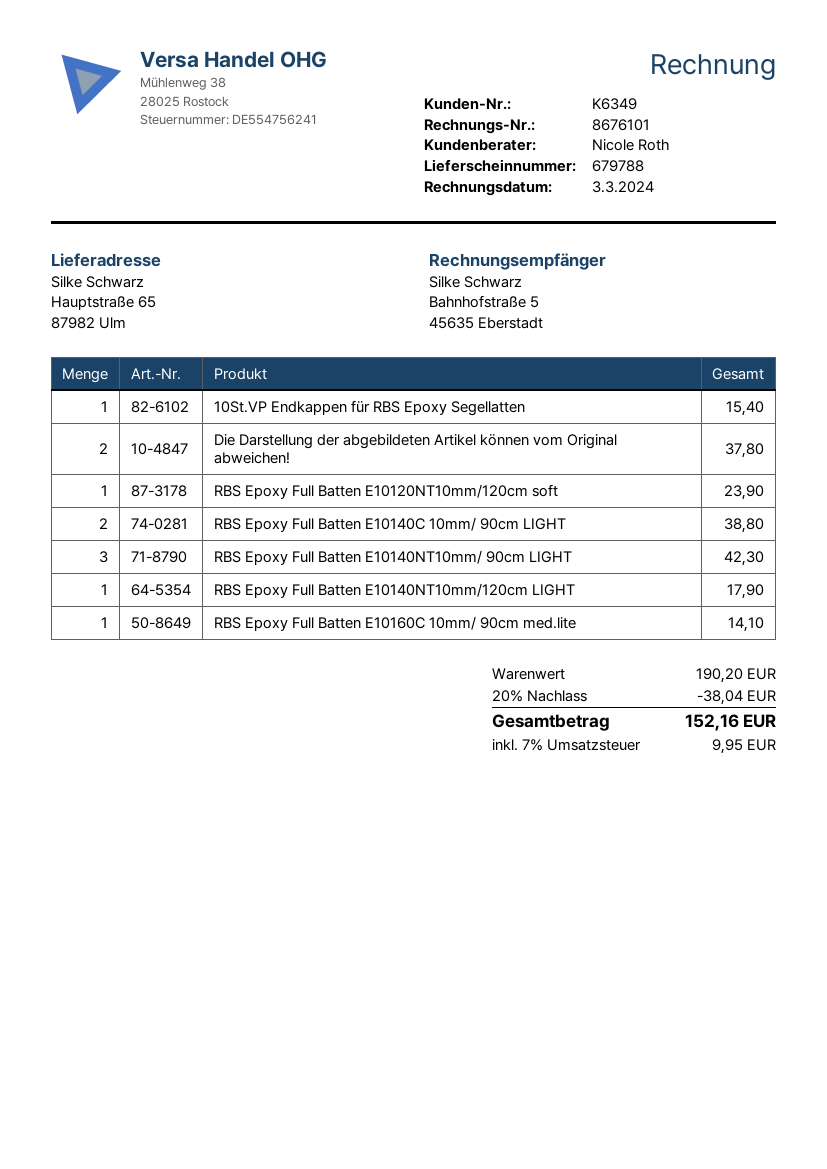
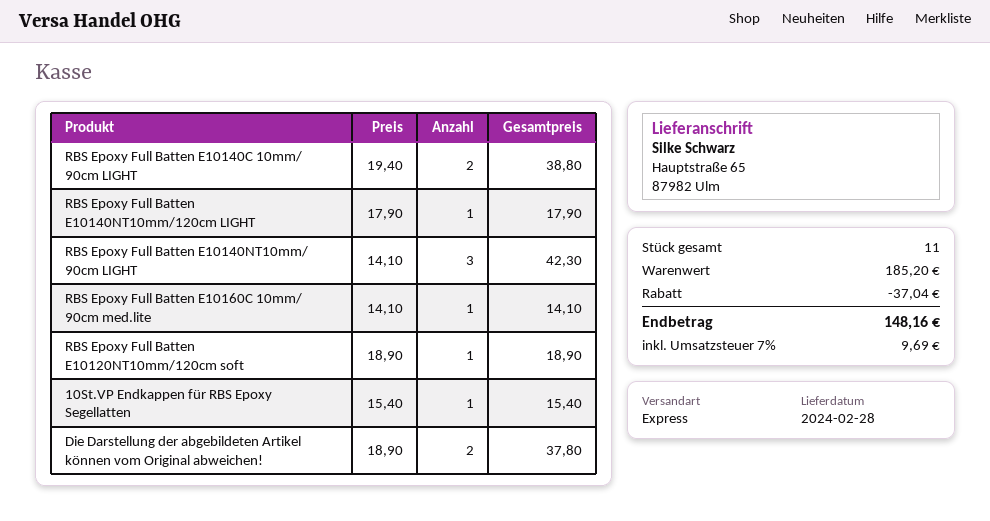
RBS Epoxy Full Batten E10120NT10mm/120cm soft: 1 for 23.90 -> 1 for 18.90
subtotal: 190.20 -> 185.20
discount: 38.04 -> 37.04
tax: 7% = 9.95 -> 7% = 9.69
total: 152.16 -> 148.16

